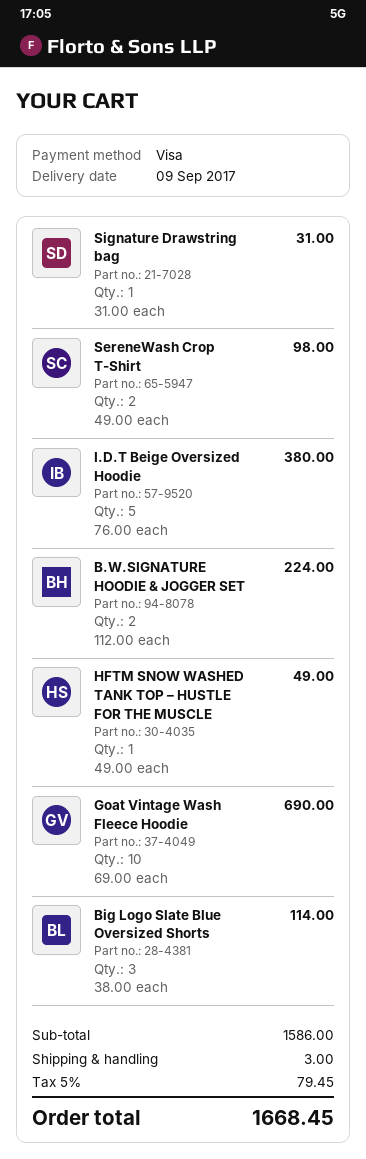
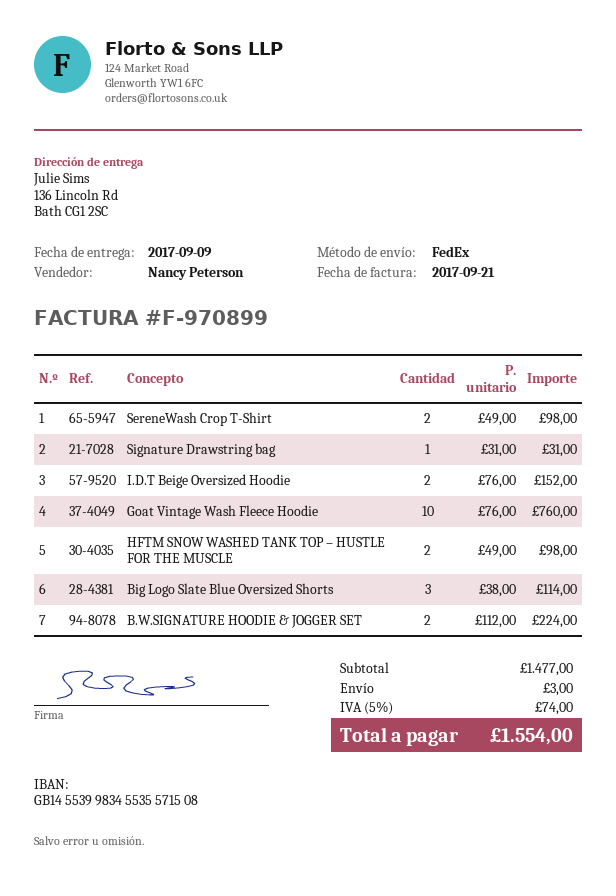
I.D.T Beige Oversized Hoodie: 5 x 76.00 = 380.00 -> 2 x 76.00 = 152.00
HFTM SNOW WASHED TANK TOP – HUSTLE FOR THE MUSCLE: 1 x 49.00 = 49.00 -> 2 x 49.00 = 98.00
Goat Vintage Wash Fleece Hoodie: 10 x 69.00 = 690.00 -> 10 x 76.00 = 760.00
subtotal: 1586.00 -> 1477.00
tax: 5% = 79.45 -> 5% = 74.00
total: 1668.45 -> 1554.00

